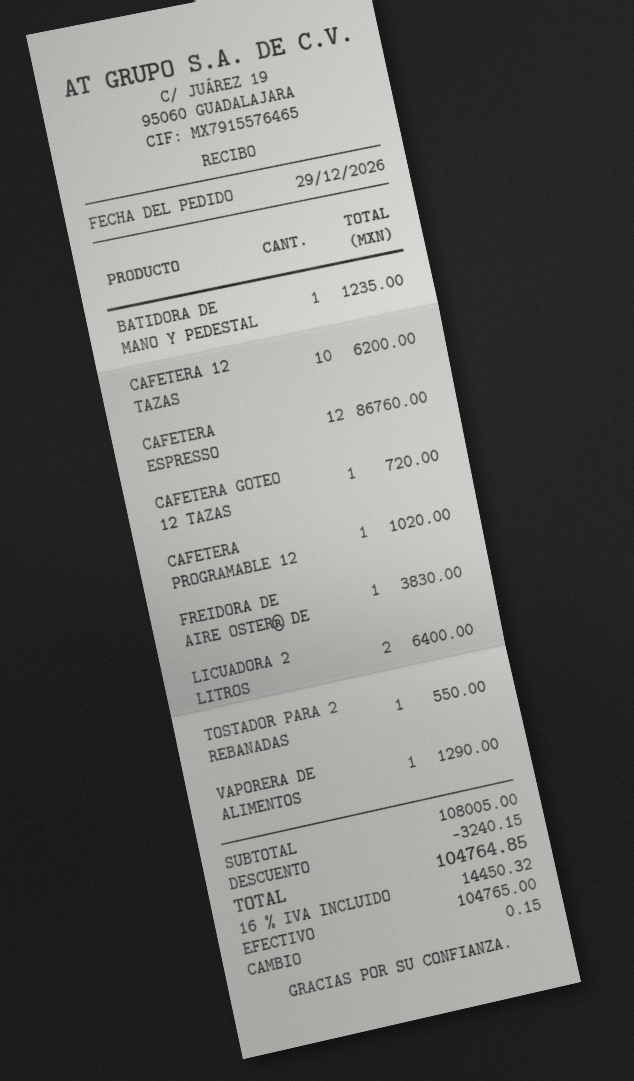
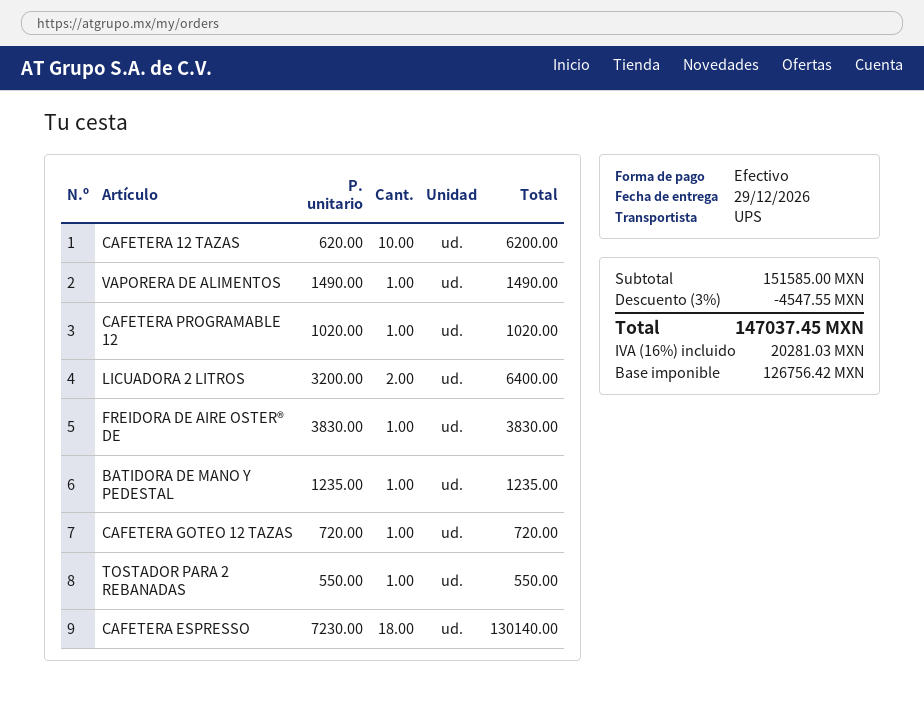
CAFETERA ESPRESSO: 12 for 86760.00 -> 18 for 130140.00
VAPORERA DE ALIMENTOS: 1 for 1290.00 -> 1 for 1490.00
subtotal: 108005.00 -> 151585.00
discount: 3240.15 -> 4547.55
tax: 16% = 14450.32 -> 16% = 20281.03
total: 104764.85 -> 147037.45

